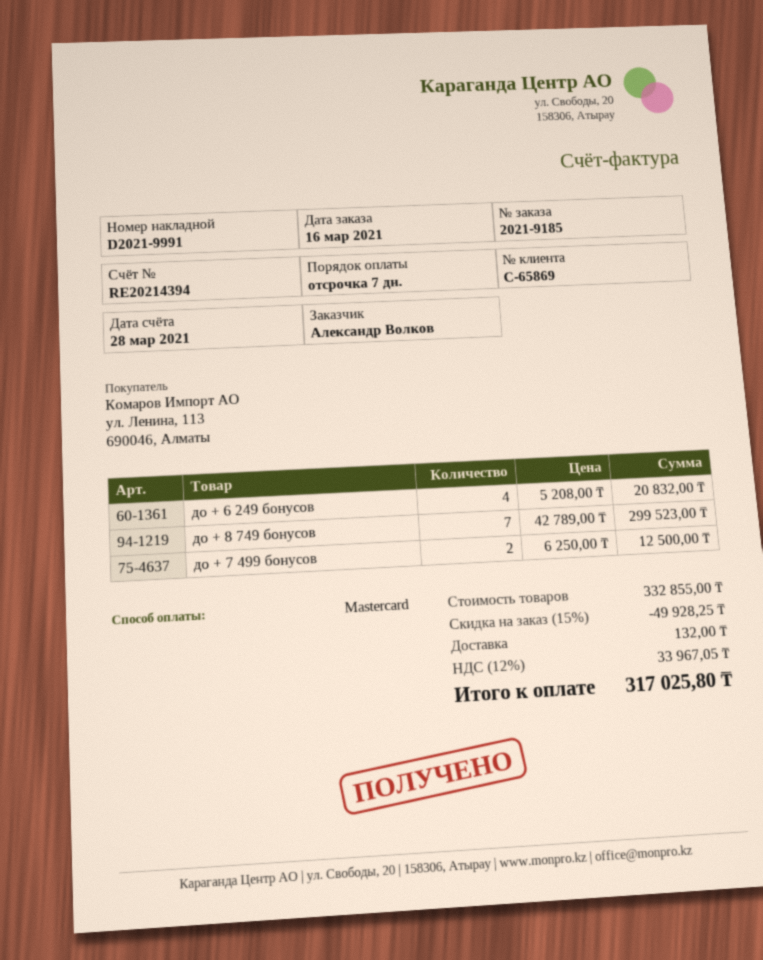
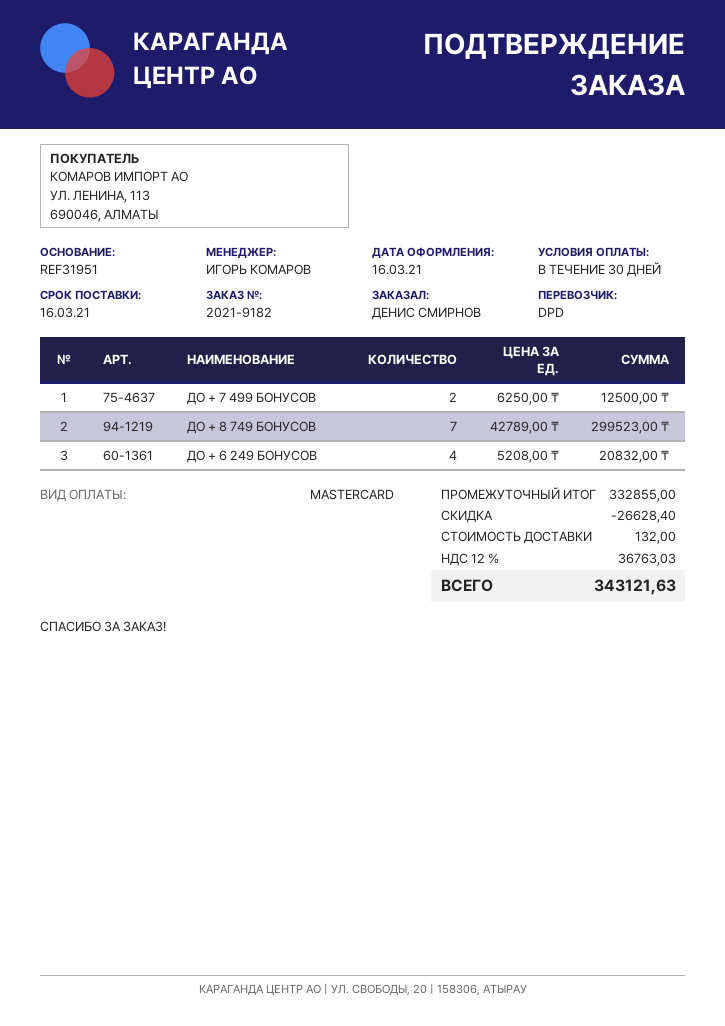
order number: 2021-9185 -> 2021-9182
payment terms: 7 days -> 30 days
ordered by: Александр Волков -> ДЕНИС СМИРНОВ
discount: 49928.25 -> 26628.40
tax: 12% = 33967.05 -> 12% = 36763.03
total: 317025.80 -> 343121.63

